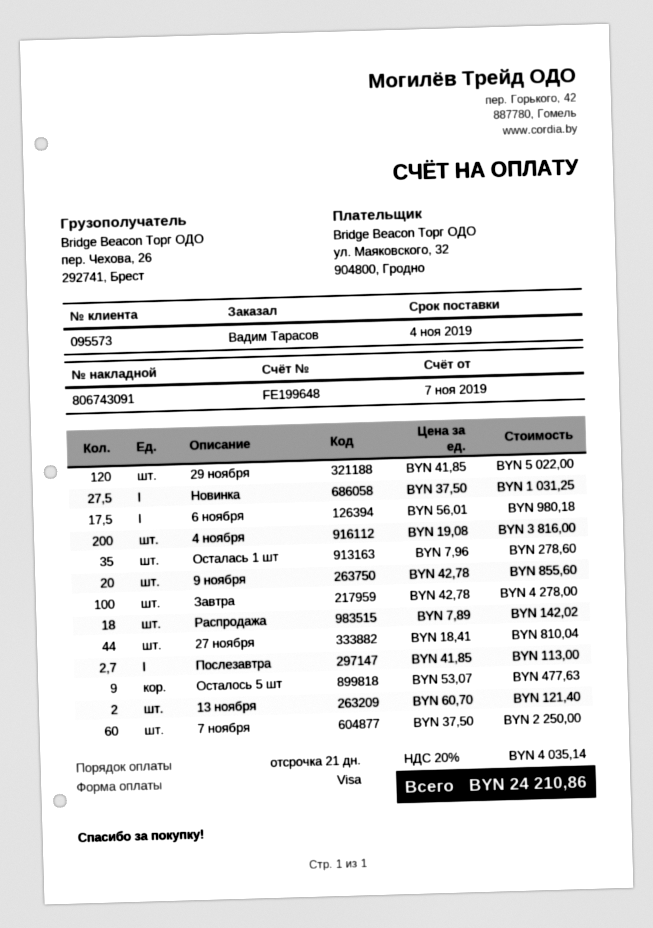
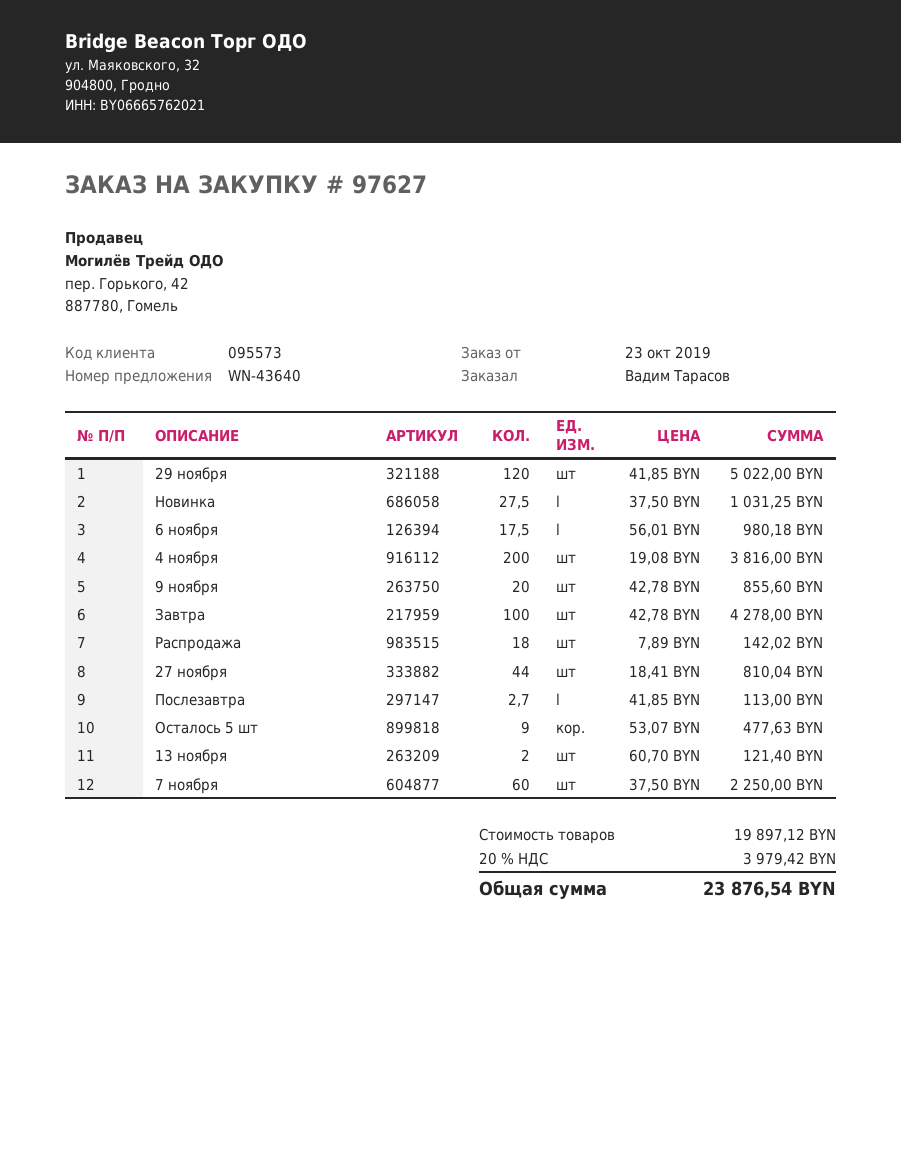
Осталась 1 шт: 35 x 7.96 = 278.60 -> none
tax: 20% = 4035.14 -> 20% = 3979.42
total: 24210.86 -> 23876.54

